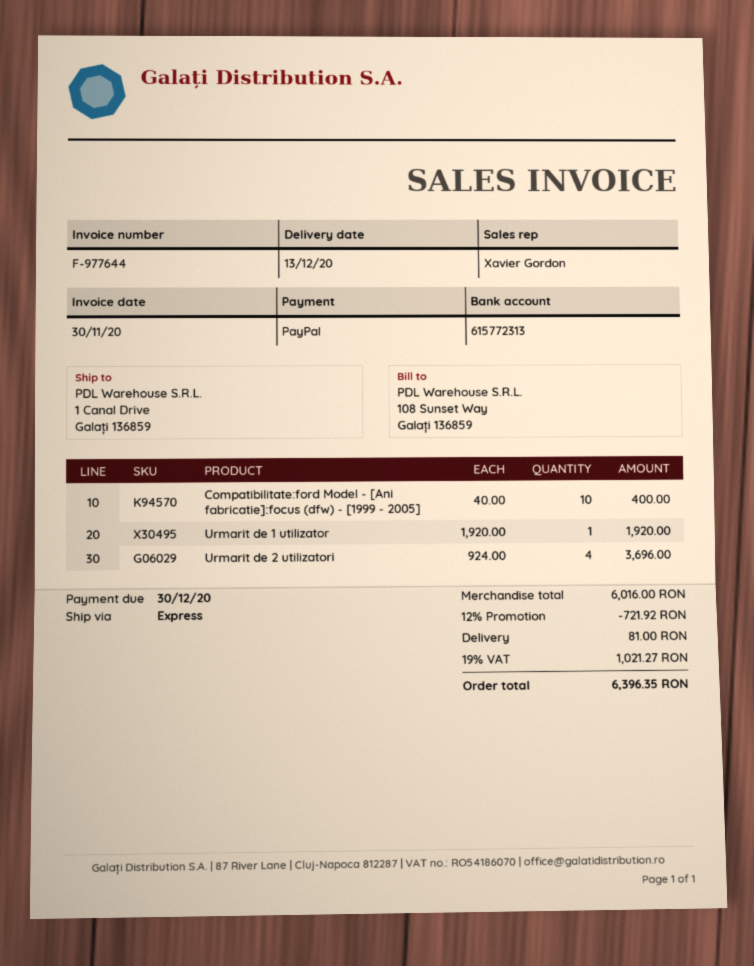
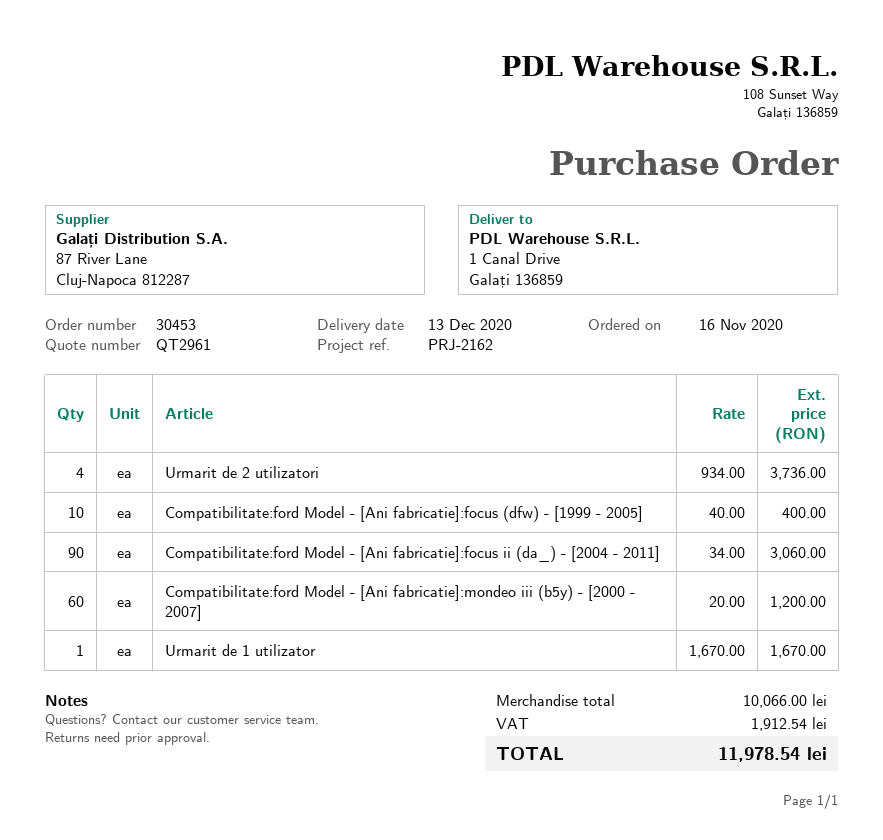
Urmarit de 1 utilizator: 1 x 1920.00 = 1920.00 -> 1 x 1670.00 = 1670.00
Urmarit de 2 utilizatori: 4 x 924.00 = 3696.00 -> 4 x 934.00 = 3736.00
Compatibilitate:ford Model - [Ani fabricatie]:focus ii (da_) - [2004 - 2011]: none -> 90 x 34.00 = 3060.00
Compatibilitate:ford Model - [Ani fabricatie]:mondeo iii (b5y) - [2000 - 2007]: none -> 60 x 20.00 = 1200.00
subtotal: 6016.00 -> 10066.00
discount: 12% = 721.92 -> none
shipping: 81.00 -> none
tax: 1021.27 -> 1912.54
total: 6396.35 -> 11978.54

